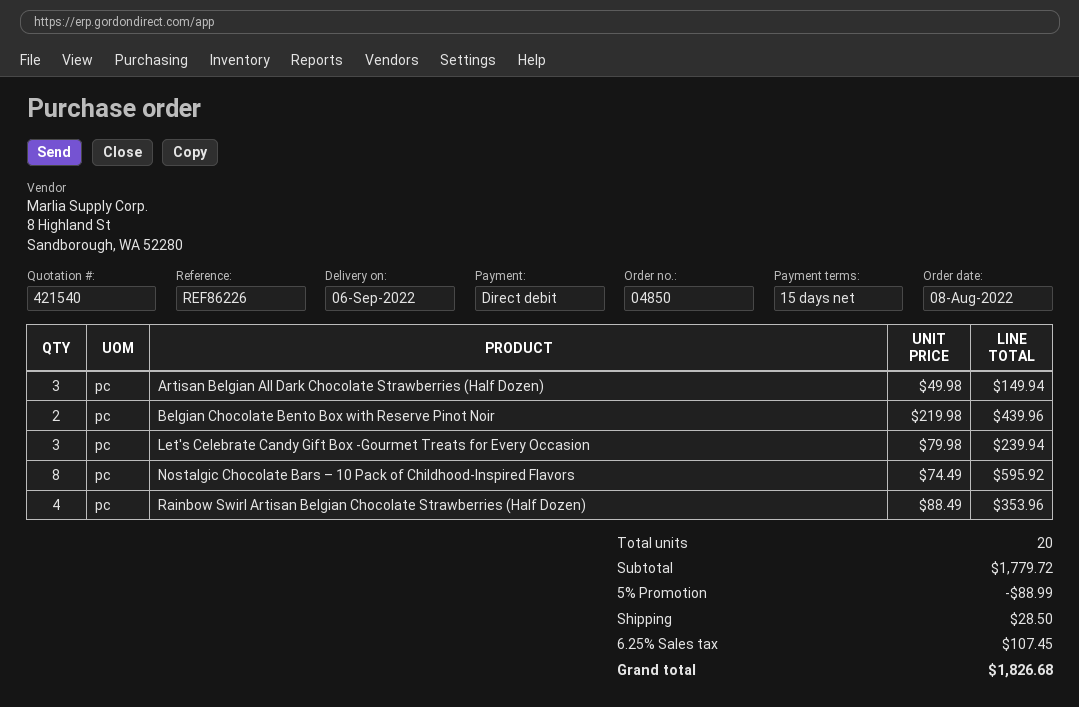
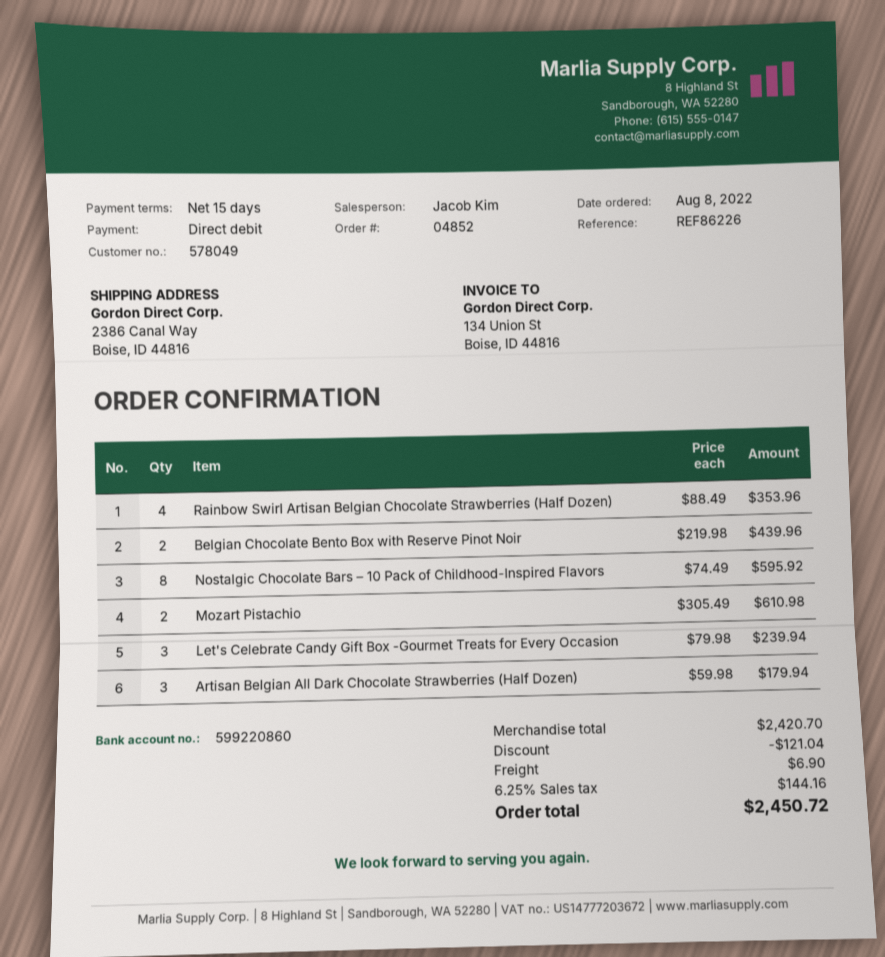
order number: 04850 -> 04852
Artisan Belgian All Dark Chocolate Strawberries (Half Dozen): 3 x 49.98 = 149.94 -> 3 x 59.98 = 179.94
Mozart Pistachio: none -> 2 x 305.49 = 610.98
subtotal: 1779.72 -> 2420.70
discount: 88.99 -> 121.04
shipping: 28.50 -> 6.90
tax: 6.25% = 107.45 -> 6.25% = 144.16
total: 1826.68 -> 2450.72

